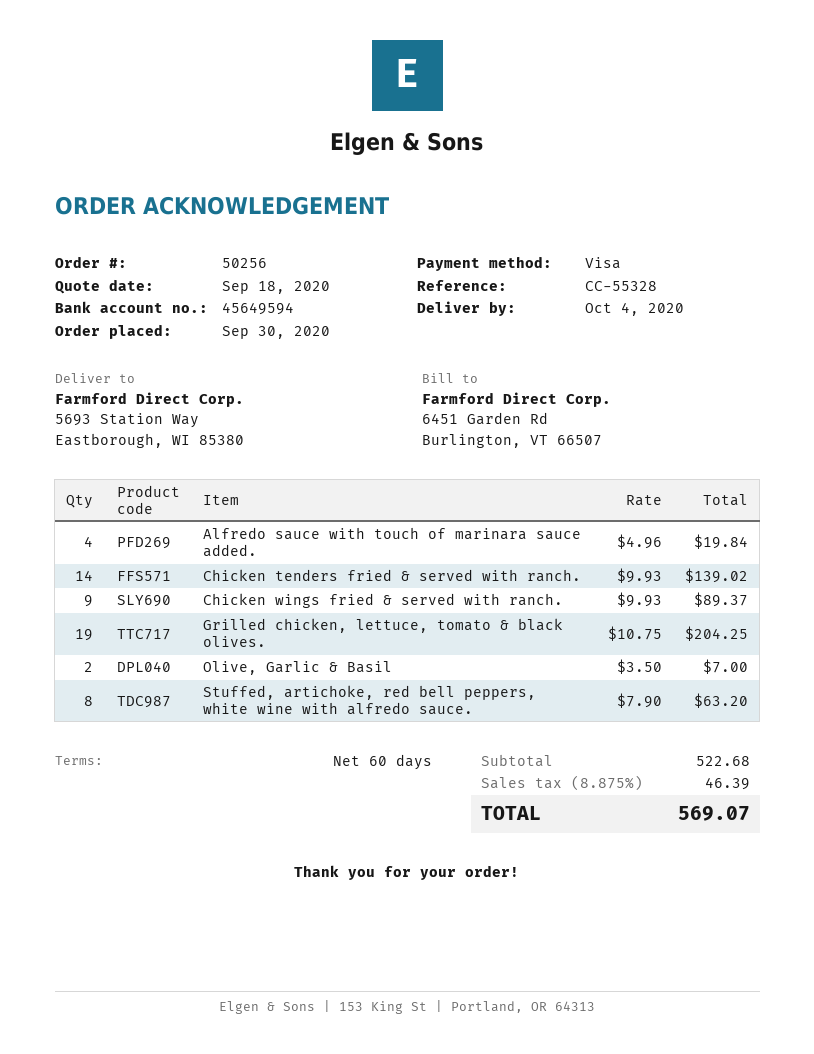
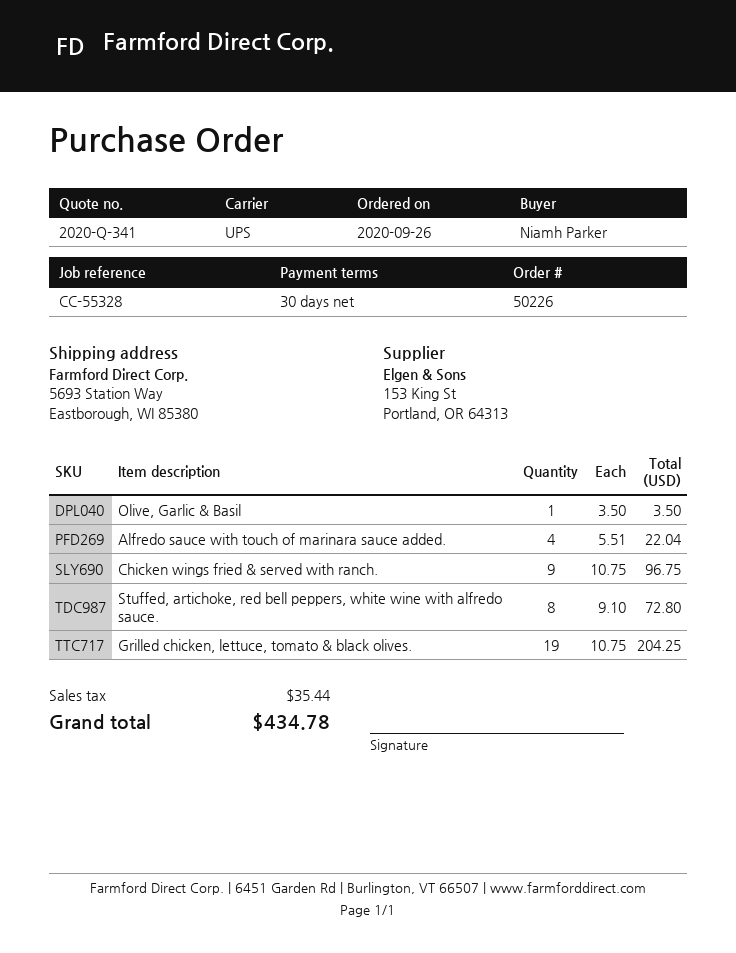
order number: 50256 -> 50226
order date: 2020-09-30 -> 2020-09-26
payment terms: 60 days -> 30 days
Alfredo sauce with touch of marinara sauce added.: 4 x 4.96 = 19.84 -> 4 x 5.51 = 22.04
Chicken tenders fried & served with ranch.: 14 x 9.93 = 139.02 -> none
Chicken wings fried & served with ranch.: 9 x 9.93 = 89.37 -> 9 x 10.75 = 96.75
Olive, Garlic & Basil: 2 x 3.50 = 7.00 -> 1 x 3.50 = 3.50
Stuffed, artichoke, red bell peppers, white wine with alfredo sauce.: 8 x 7.90 = 63.20 -> 8 x 9.10 = 72.80
tax: 46.39 -> 35.44
total: 569.07 -> 434.78

